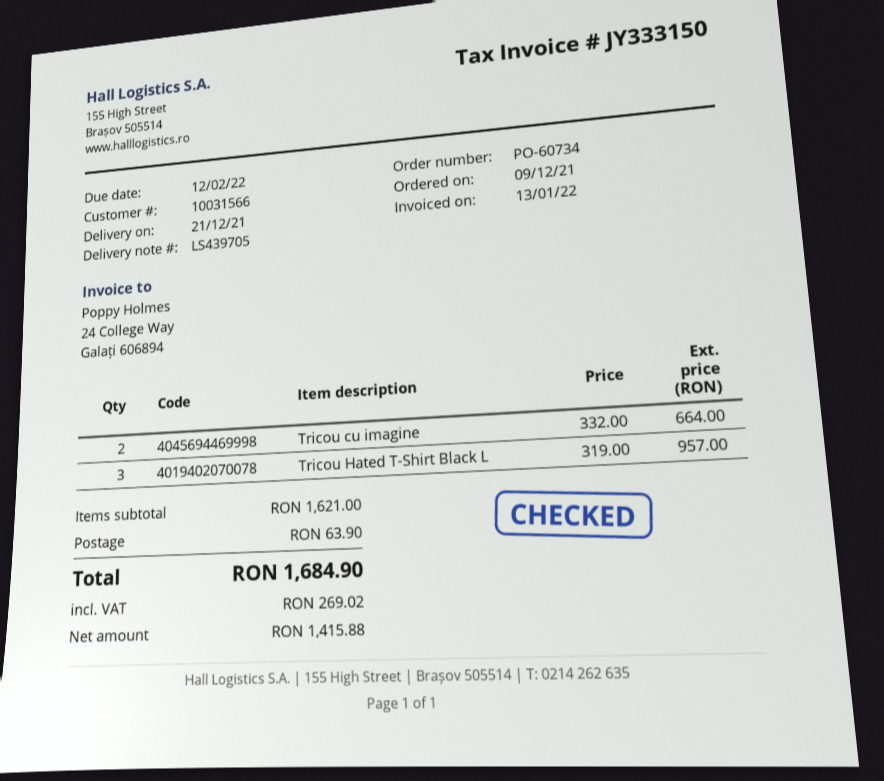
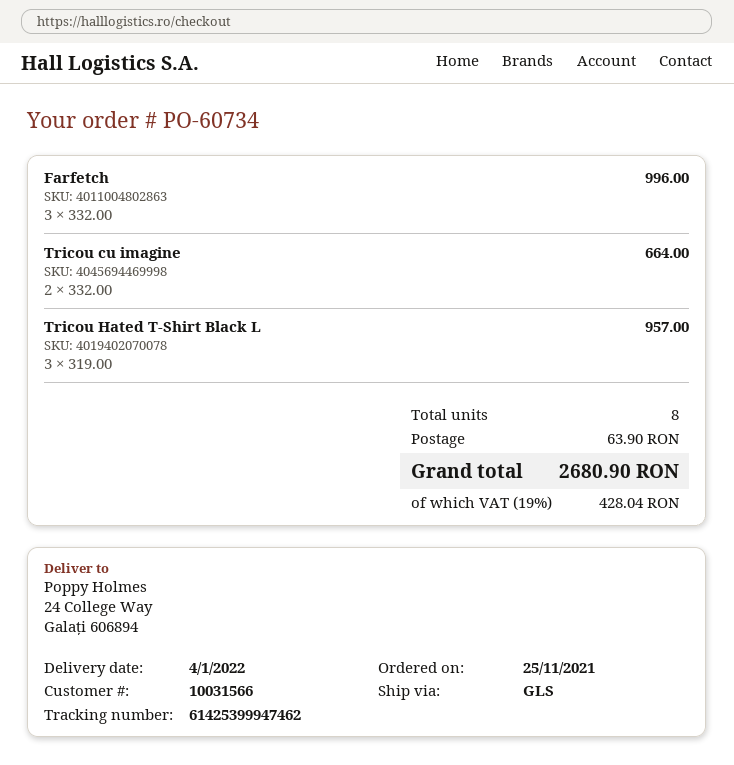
order date: 2021-12-09 -> 2021-11-25
delivery date: 2021-12-21 -> 2022-01-04
Farfetch: none -> 3 x 332.00 = 996.00
tax: 269.02 -> 428.04
total: 1684.90 -> 2680.90

